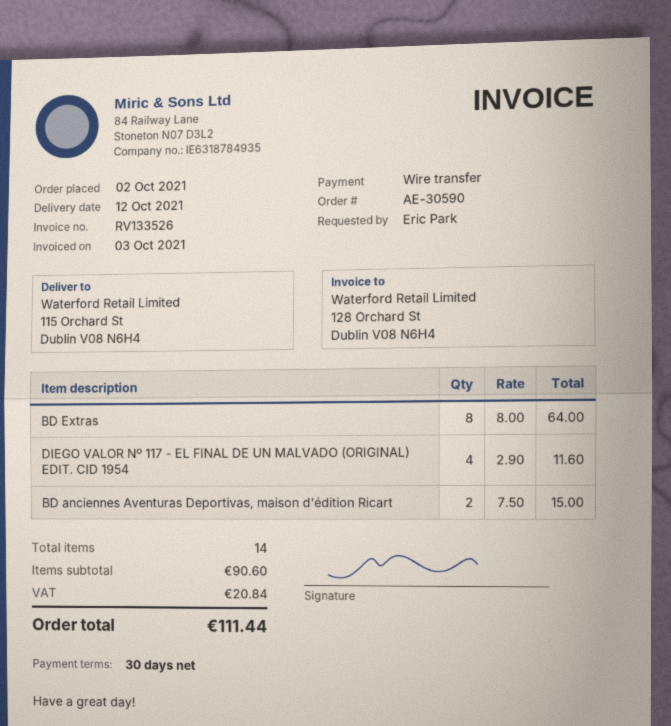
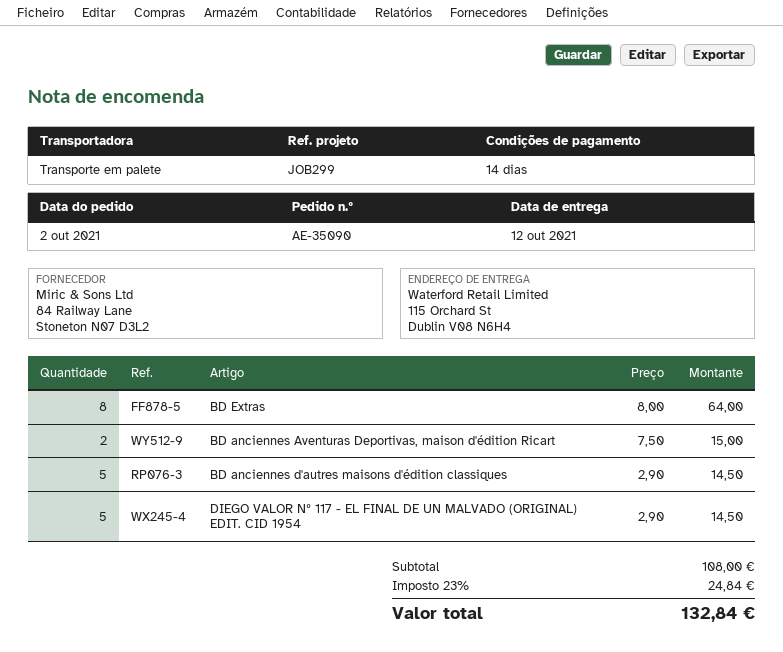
order number: AE-30590 -> AE-35090
payment terms: 30 days -> 14 days
DIEGO VALOR Nº 117 - EL FINAL DE UN MALVADO (ORIGINAL) EDIT. CID 1954: 4 x 2.90 = 11.60 -> 5 x 2.90 = 14.50
BD anciennes d'autres maisons d'édition classiques: none -> 5 x 2.90 = 14.50
subtotal: 90.60 -> 108.00
tax: 20.84 -> 24.84
total: 111.44 -> 132.84

